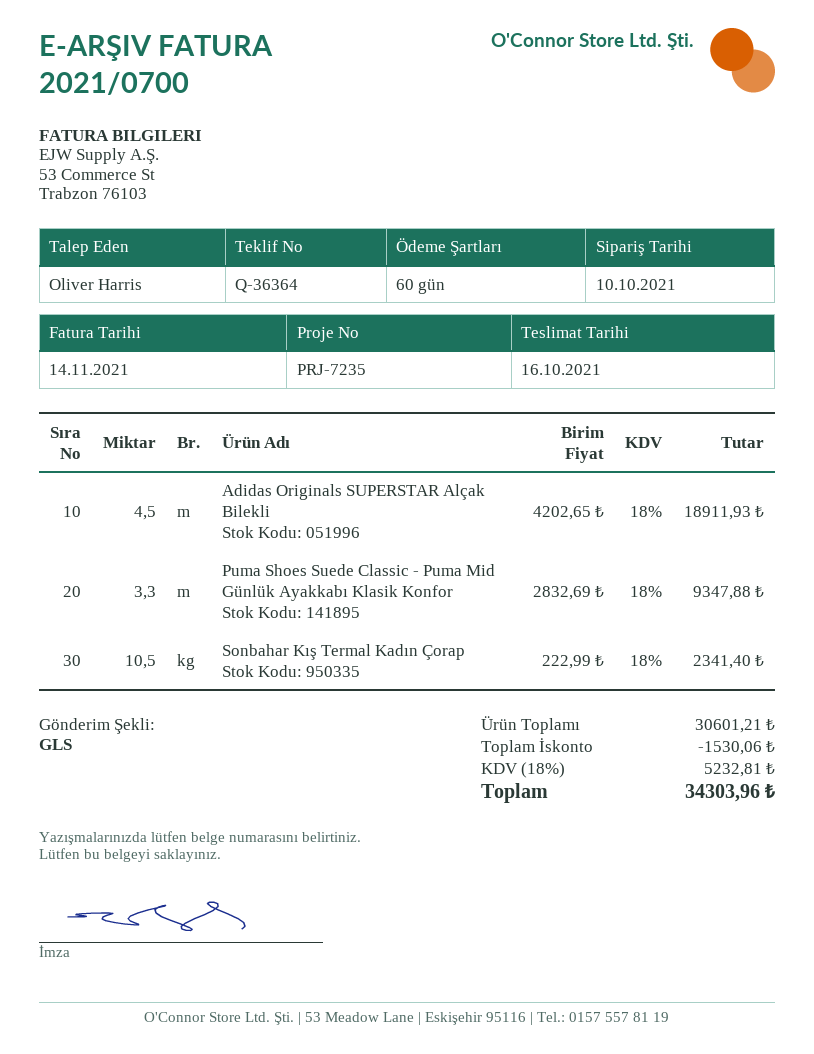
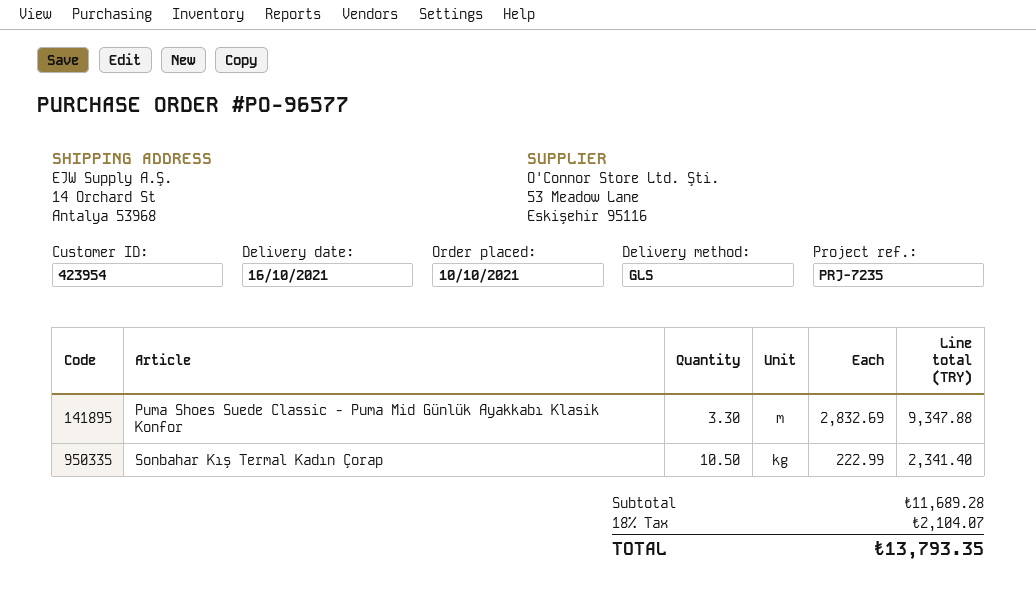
Adidas Originals SUPERSTAR Alçak Bilekli: 4.5 x 4202.65 = 18911.93 -> none
subtotal: 30601.21 -> 11689.28
discount: 1530.06 -> none
tax: 18% = 5232.81 -> 18% = 2104.07
total: 34303.96 -> 13793.35

